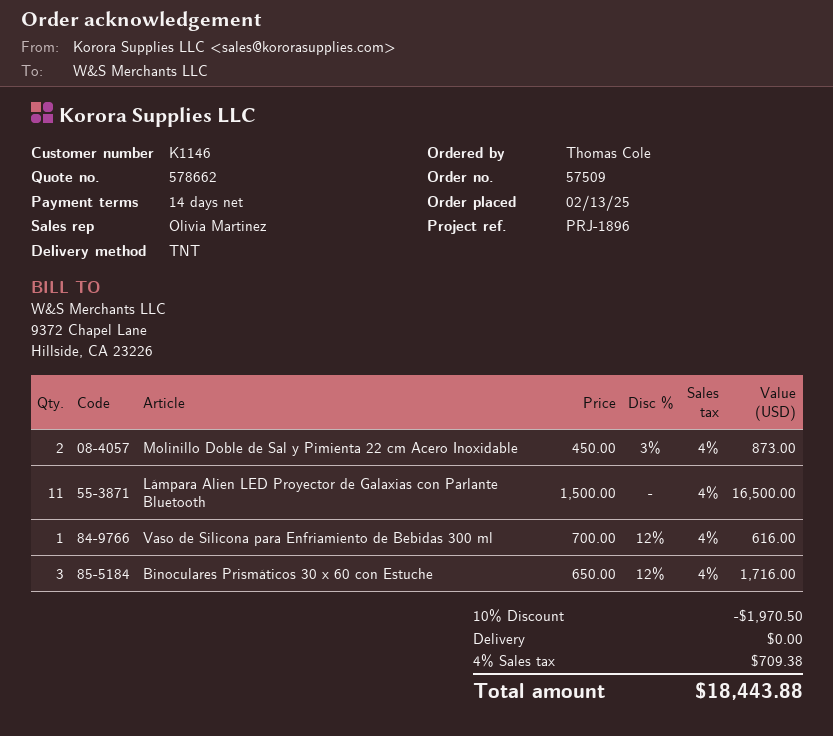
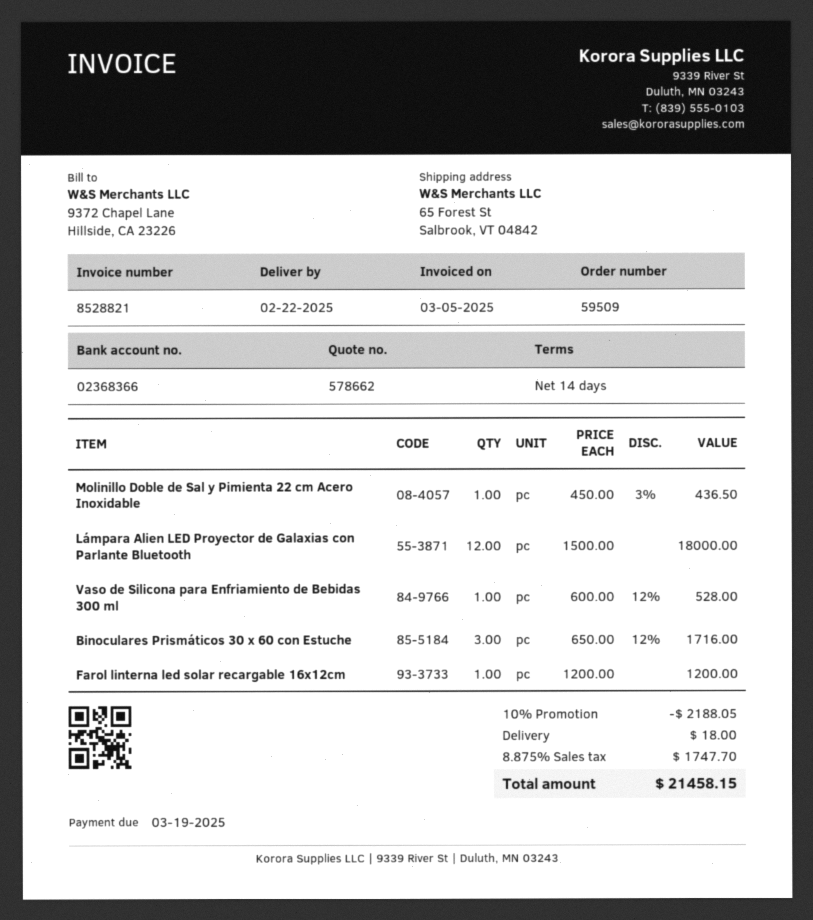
order number: 57509 -> 59509
Molinillo Doble de Sal y Pimienta 22 cm Acero Inoxidable: 2 x 450.00 - 3% = 873.00 -> 1 x 450.00 - 3% = 436.50
Lámpara Alien LED Proyector de Galaxias con Parlante Bluetooth: 11 x 1500.00 = 16500.00 -> 12 x 1500.00 = 18000.00
Vaso de Silicona para Enfriamiento de Bebidas 300 ml: 1 x 700.00 - 12% = 616.00 -> 1 x 600.00 - 12% = 528.00
Farol linterna led solar recargable 16x12cm: none -> 1 x 1200.00 = 1200.00
discount: 10% = 1970.50 -> 10% = 2188.05
shipping: 0.00 -> 18.00
tax: 4% = 709.38 -> 8.875% = 1747.70
total: 18443.88 -> 21458.15

